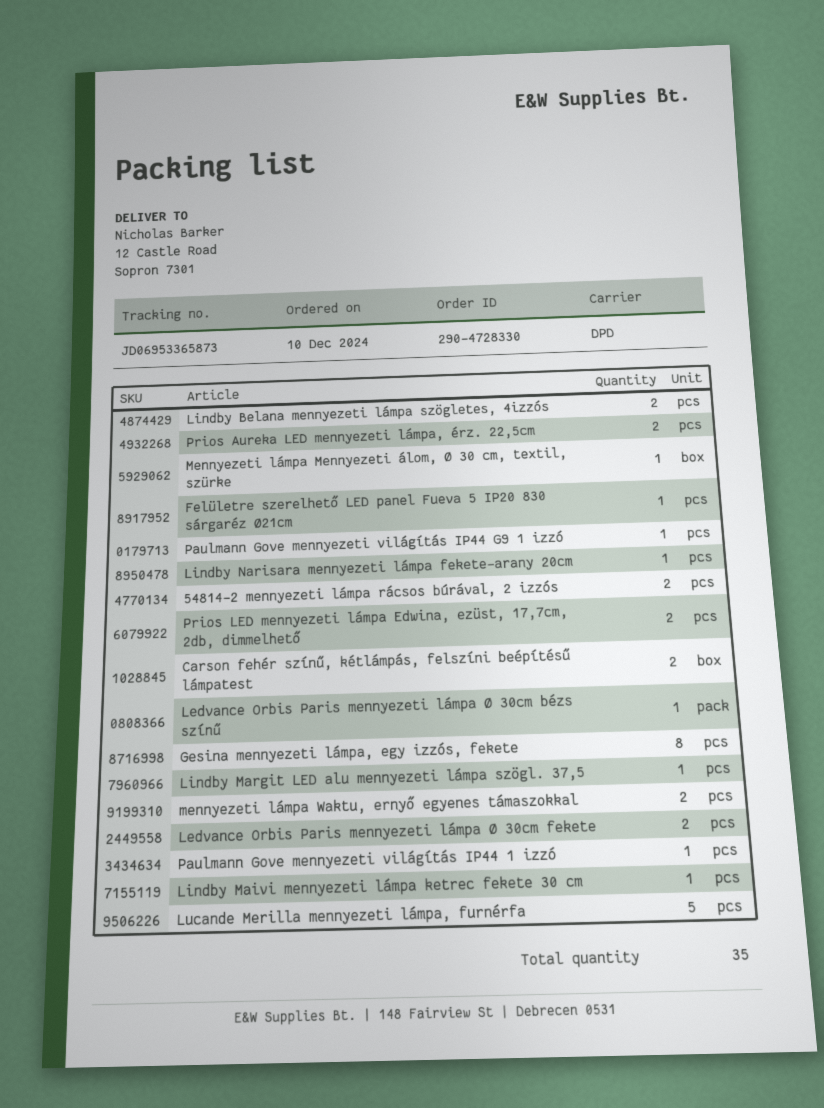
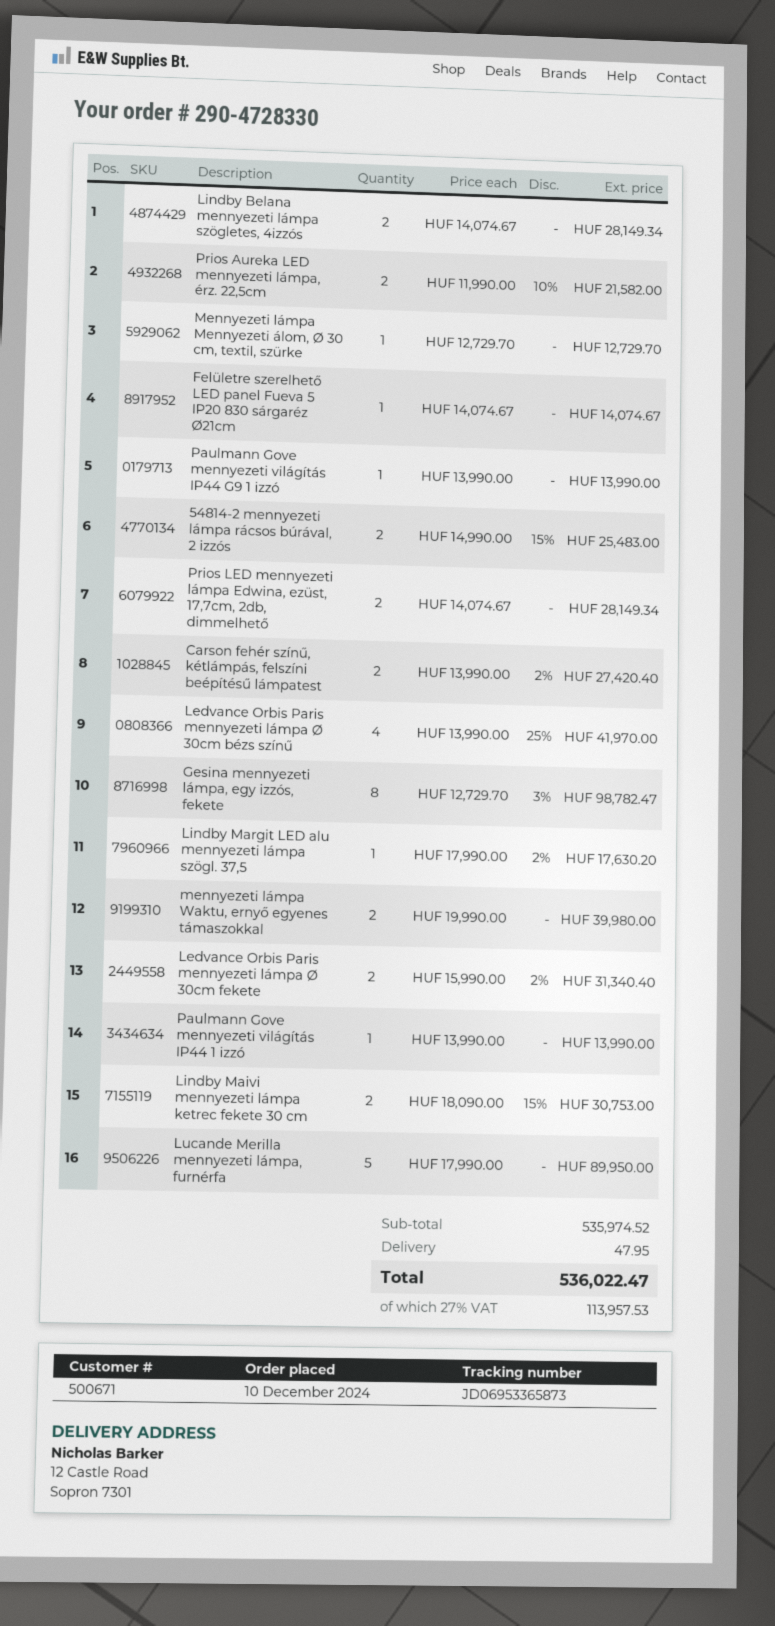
Lindby Narisara mennyezeti lámpa fekete-arany 20cm: 1 -> none
Ledvance Orbis Paris mennyezeti lámpa Ø 30cm bézs színű: 1 -> 4
Lindby Maivi mennyezeti lámpa ketrec fekete 30 cm: 1 -> 2

